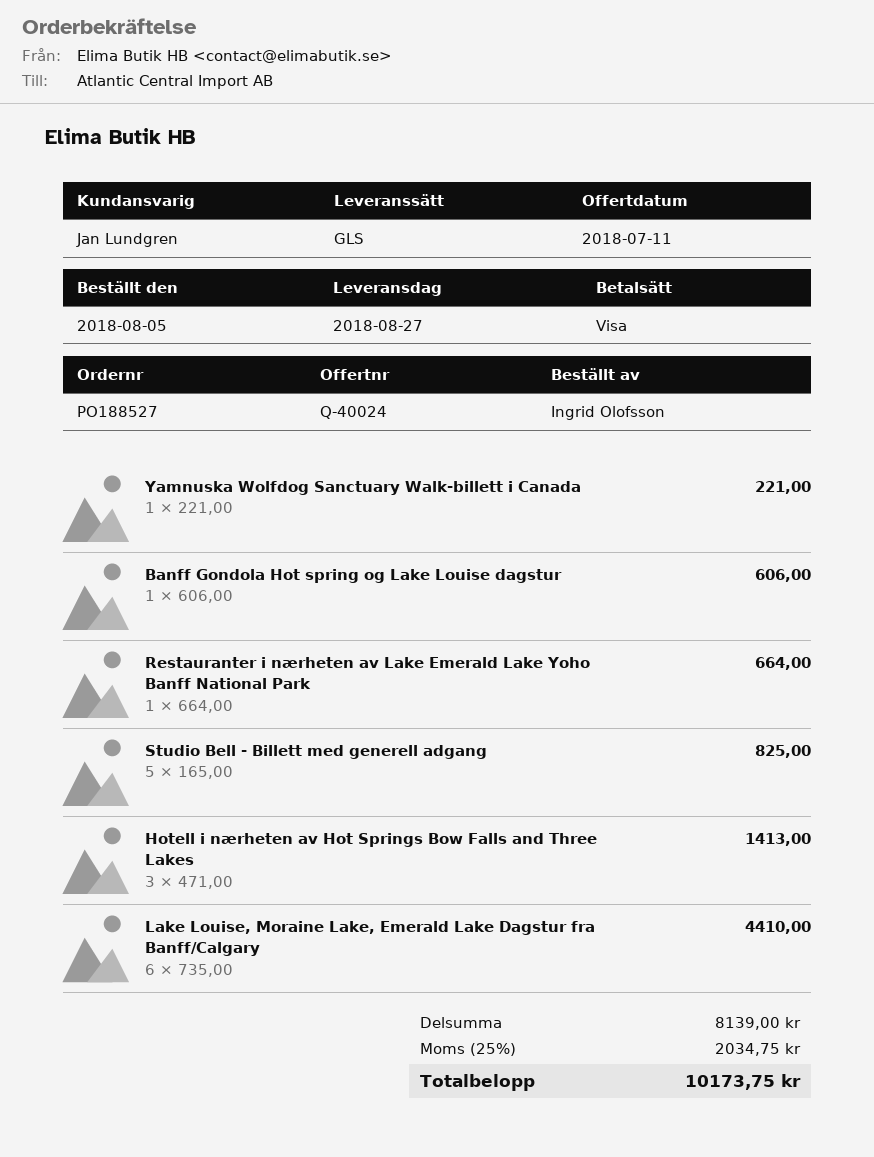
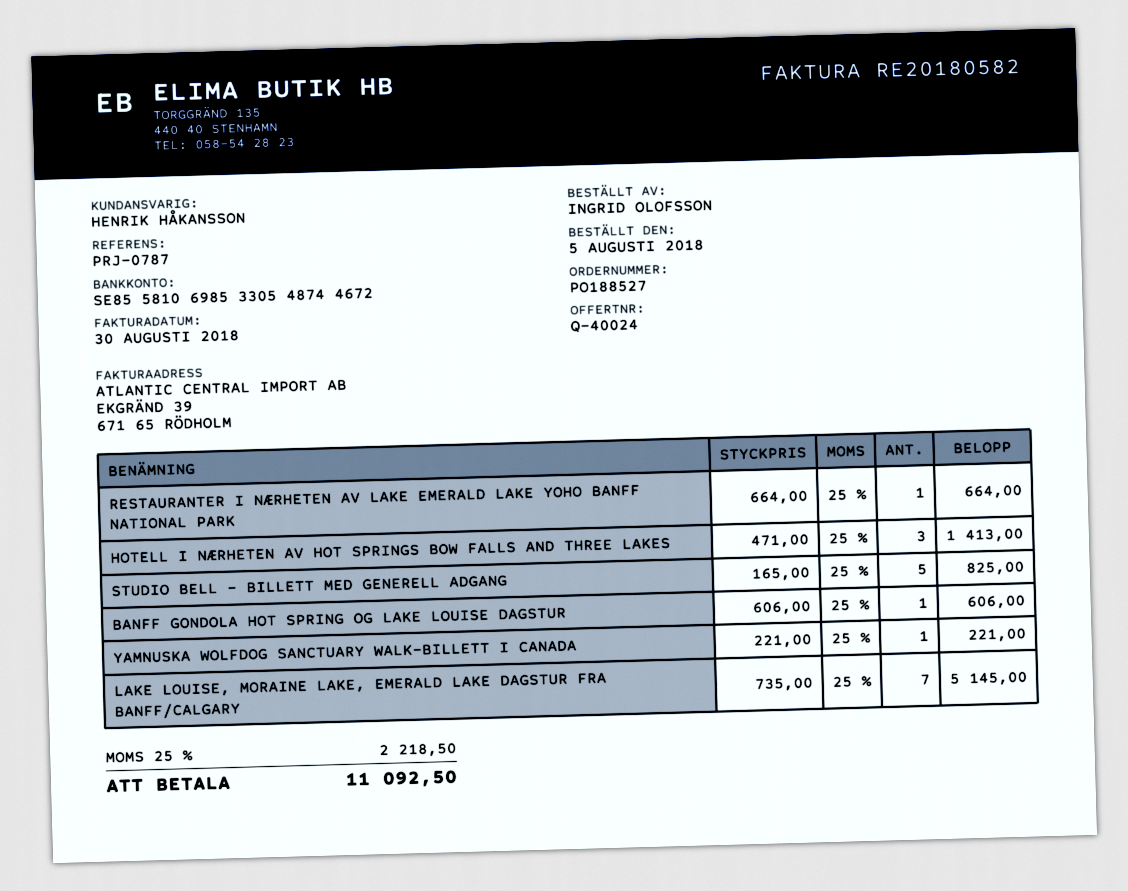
sales rep: Jan Lundgren -> HENRIK HÅKANSSON
Lake Louise, Moraine Lake, Emerald Lake Dagstur fra Banff/Calgary: 6 x 735.00 = 4410.00 -> 7 x 735.00 = 5145.00
tax: 25% = 2034.75 -> 25% = 2218.50
total: 10173.75 -> 11092.50

